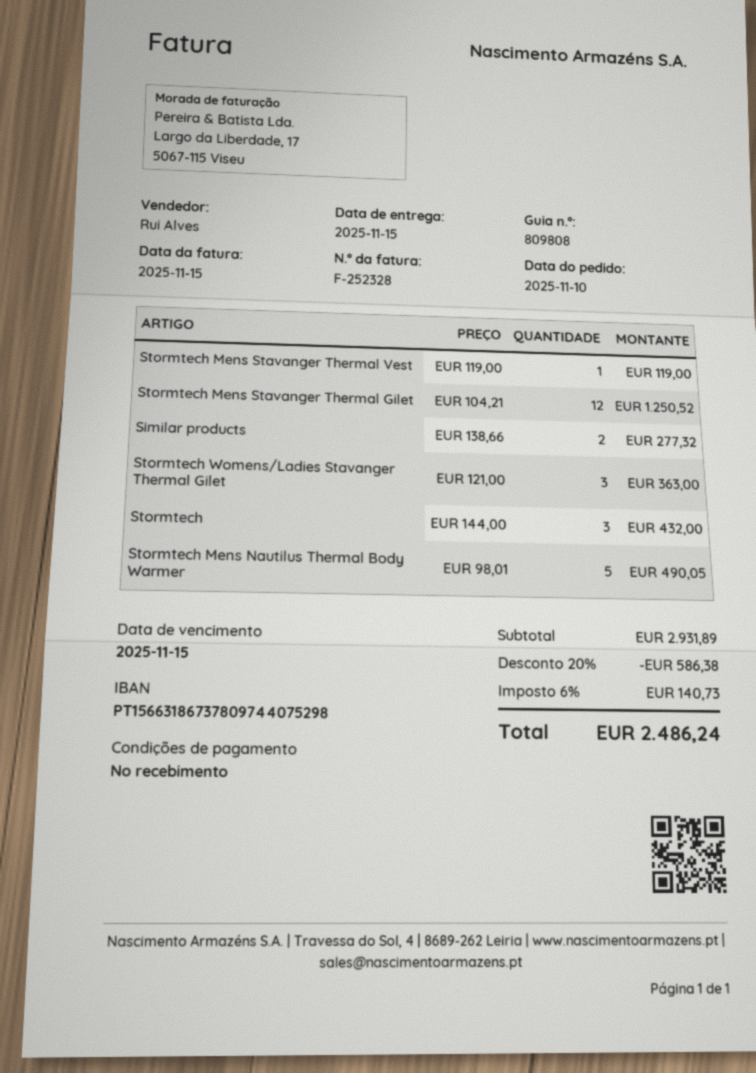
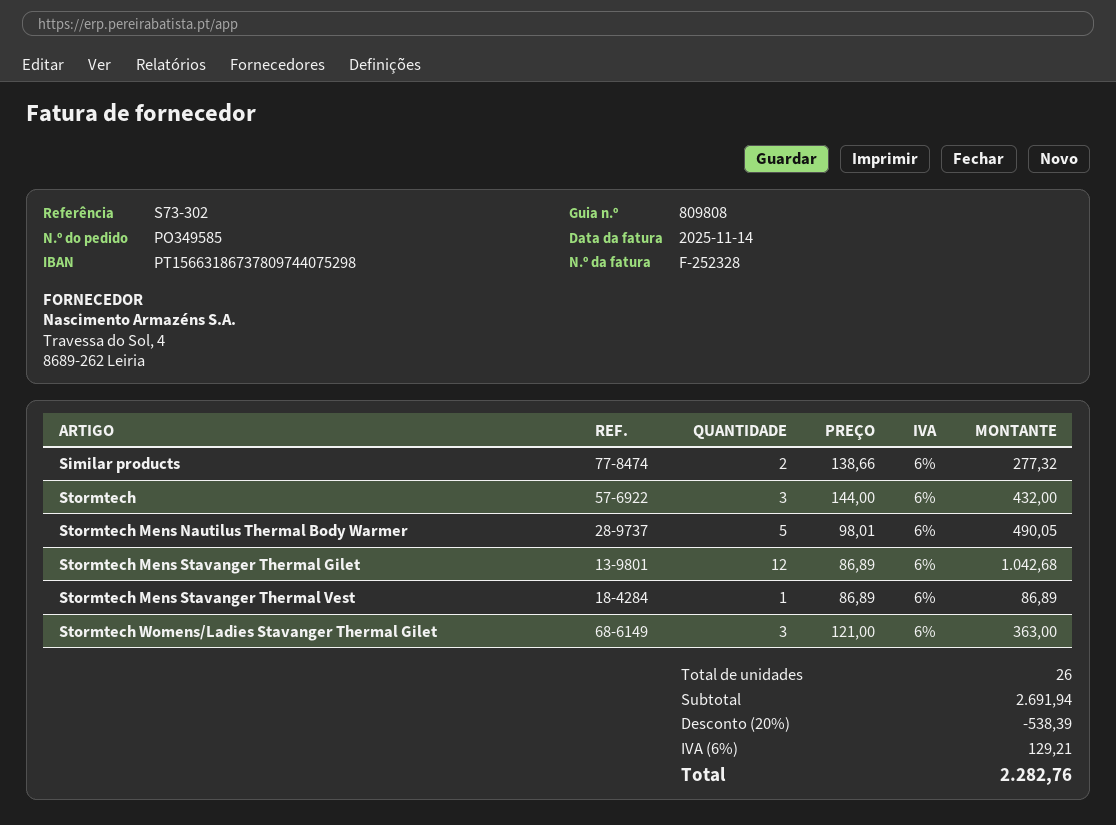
invoice date: 2025-11-15 -> 2025-11-14
Stormtech Mens Stavanger Thermal Vest: 1 x 119.00 = 119.00 -> 1 x 86.89 = 86.89
Stormtech Mens Stavanger Thermal Gilet: 12 x 104.21 = 1250.52 -> 12 x 86.89 = 1042.68
subtotal: 2931.89 -> 2691.94
discount: 20% = 586.38 -> 20% = 538.39
tax: 6% = 140.73 -> 6% = 129.21
total: 2486.24 -> 2282.76

